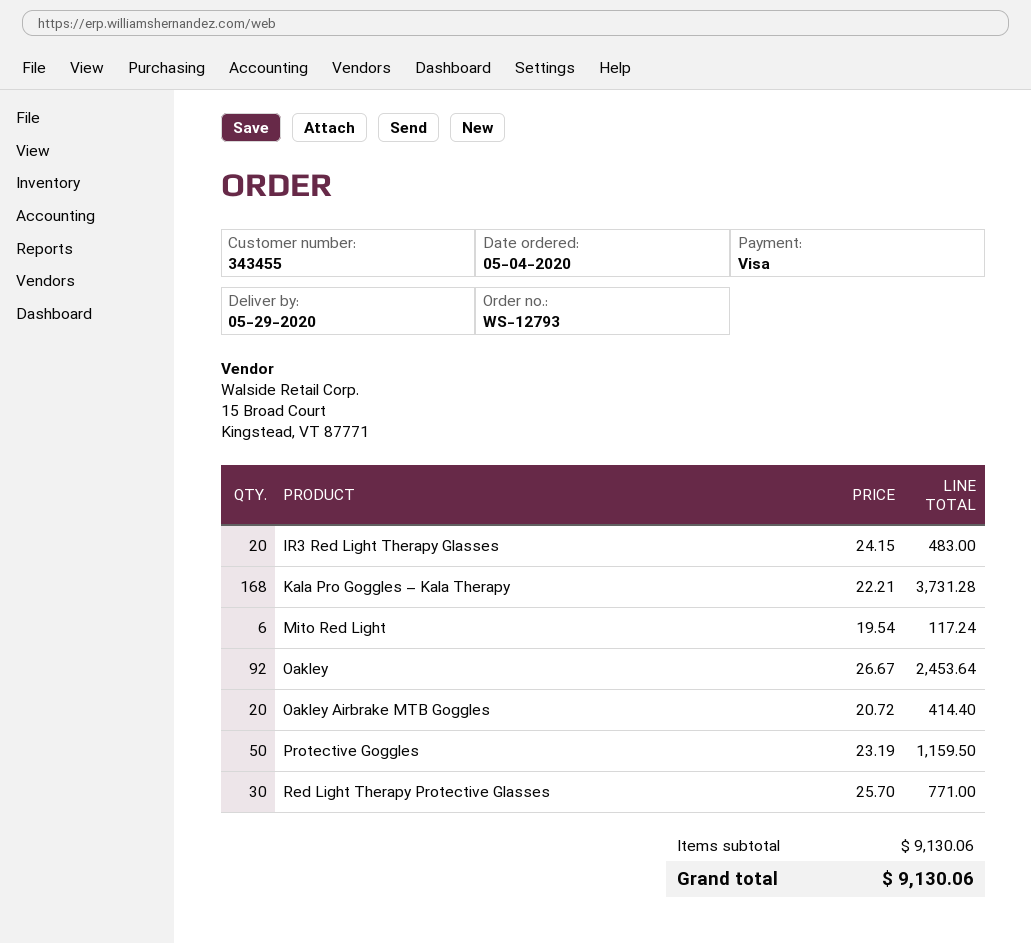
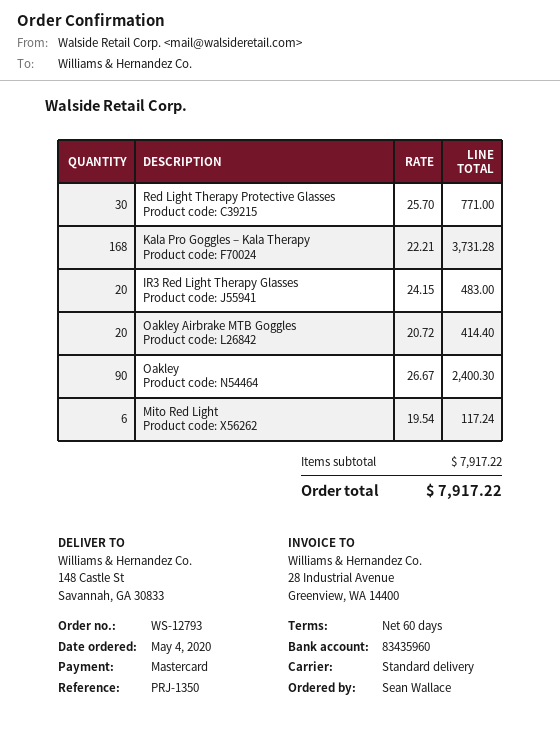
payment method: Visa -> Mastercard
Oakley: 92 x 26.67 = 2453.64 -> 90 x 26.67 = 2400.30
Protective Goggles: 50 x 23.19 = 1159.50 -> none
subtotal: 9130.06 -> 7917.22
total: 9130.06 -> 7917.22

